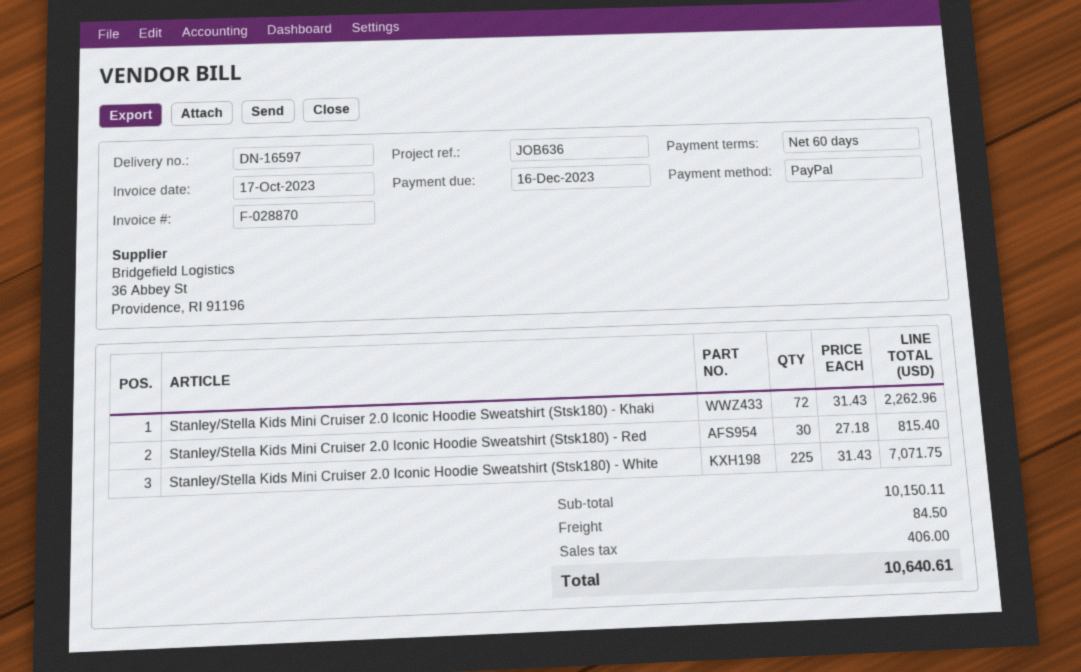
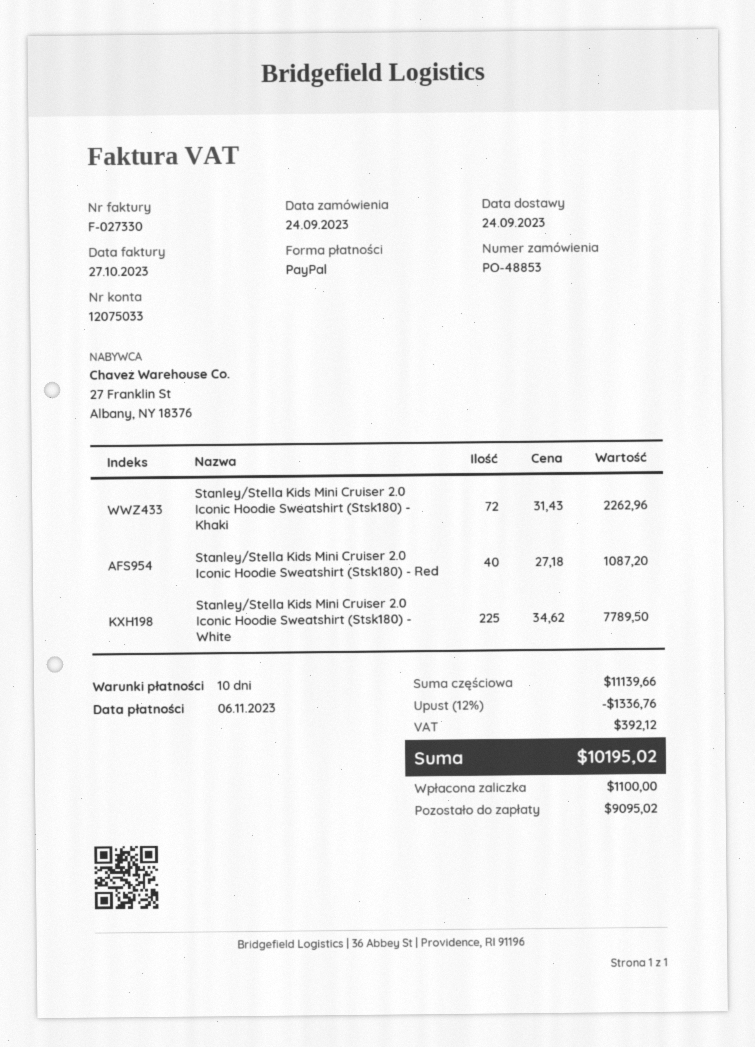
invoice number: F-028870 -> F-027330
invoice date: 2023-10-17 -> 2023-10-27
payment terms: 60 days -> 10 days
due date: 2023-12-16 -> 2023-11-06
Stanley/Stella Kids Mini Cruiser 2.0 Iconic Hoodie Sweatshirt (Stsk180) - Red: 30 x 27.18 = 815.40 -> 40 x 27.18 = 1087.20
Stanley/Stella Kids Mini Cruiser 2.0 Iconic Hoodie Sweatshirt (Stsk180) - White: 225 x 31.43 = 7071.75 -> 225 x 34.62 = 7789.50
subtotal: 10150.11 -> 11139.66
discount: none -> 12% = 1336.76
shipping: 84.50 -> none
tax: 406.00 -> 392.12
total: 10640.61 -> 10195.02

